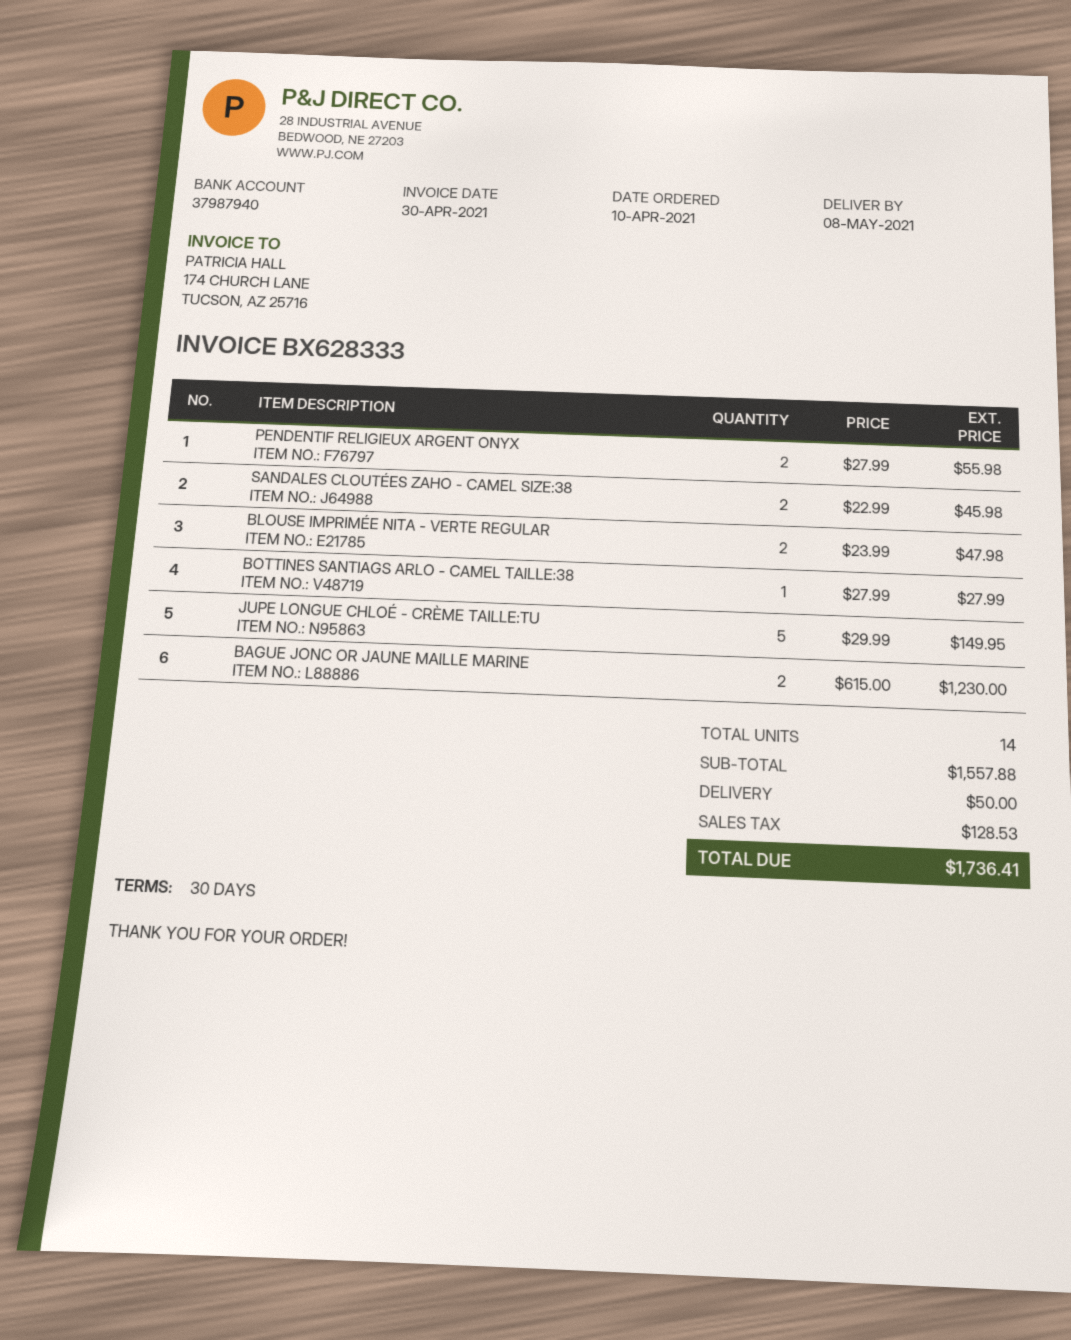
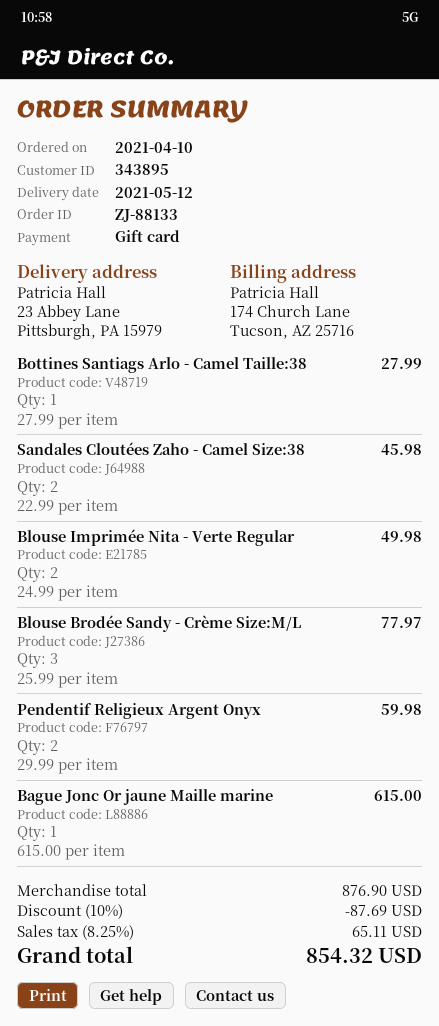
delivery date: 2021-05-08 -> 2021-05-12
PENDENTIF RELIGIEUX ARGENT ONYX: 2 x 27.99 = 55.98 -> 2 x 29.99 = 59.98
BLOUSE IMPRIMÉE NITA - VERTE REGULAR: 2 x 23.99 = 47.98 -> 2 x 24.99 = 49.98
JUPE LONGUE CHLOÉ - CRÈME TAILLE:TU: 5 x 29.99 = 149.95 -> none
BAGUE JONC OR JAUNE MAILLE MARINE: 2 x 615.00 = 1230.00 -> 1 x 615.00 = 615.00
Blouse Brodée Sandy - Crème Size:M/L: none -> 3 x 25.99 = 77.97
subtotal: 1557.88 -> 876.90
discount: none -> 10% = 87.69
shipping: 50.00 -> none
tax: 128.53 -> 65.11
total: 1736.41 -> 854.32

